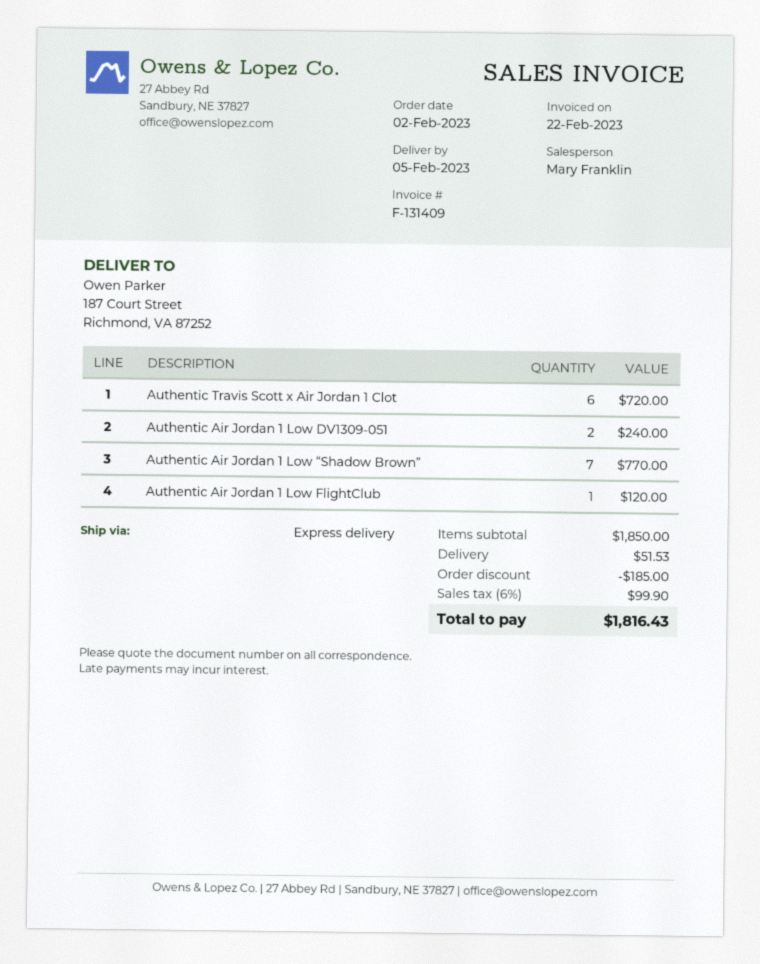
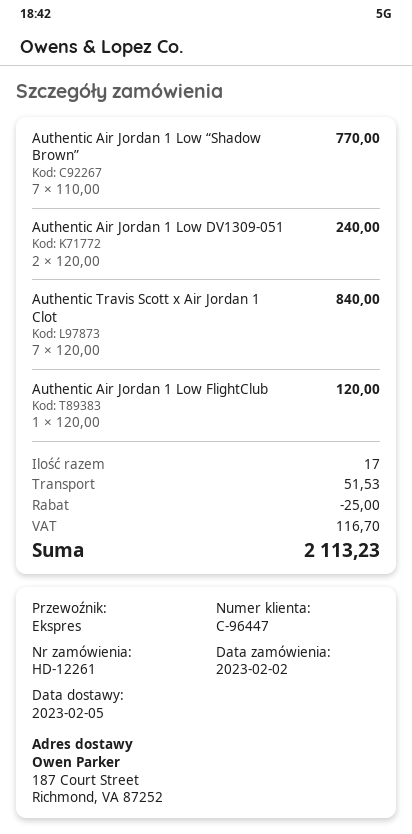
Authentic Travis Scott x Air Jordan 1 Clot: 6 for 720.00 -> 7 for 840.00
discount: 185.00 -> 25.00
tax: 99.90 -> 116.70
total: 1816.43 -> 2113.23

